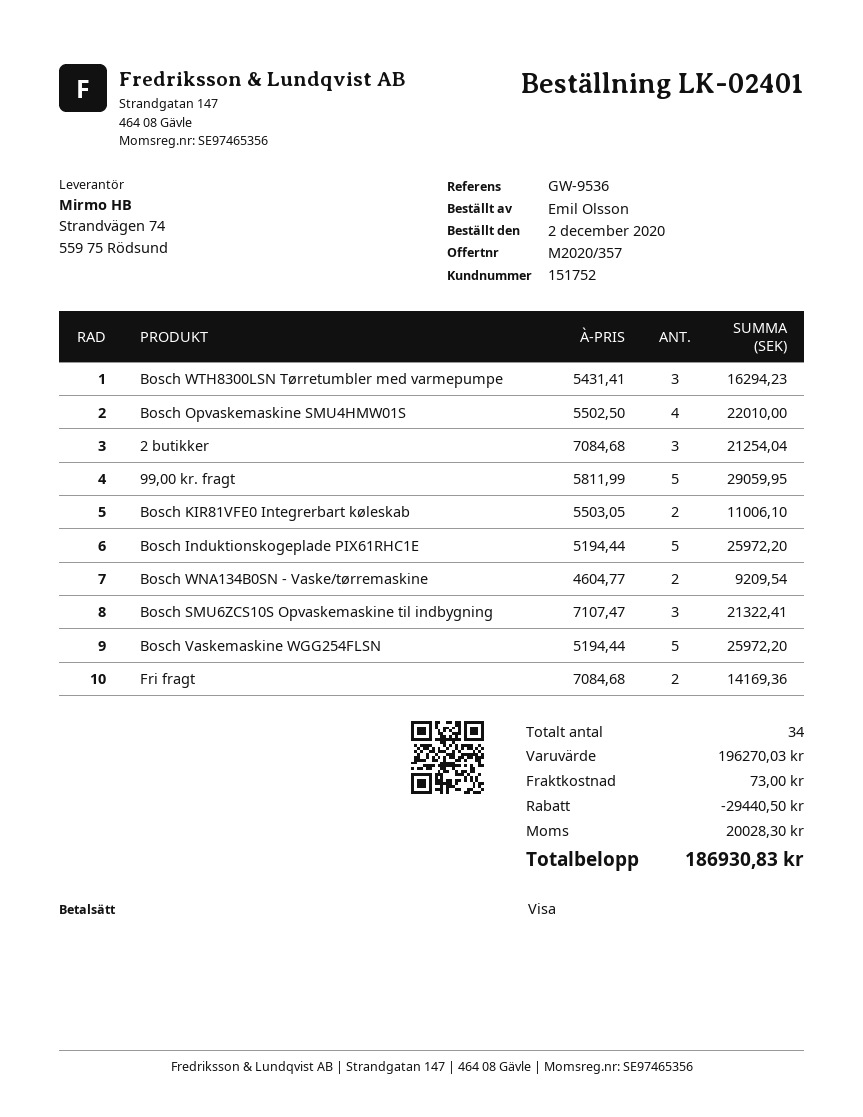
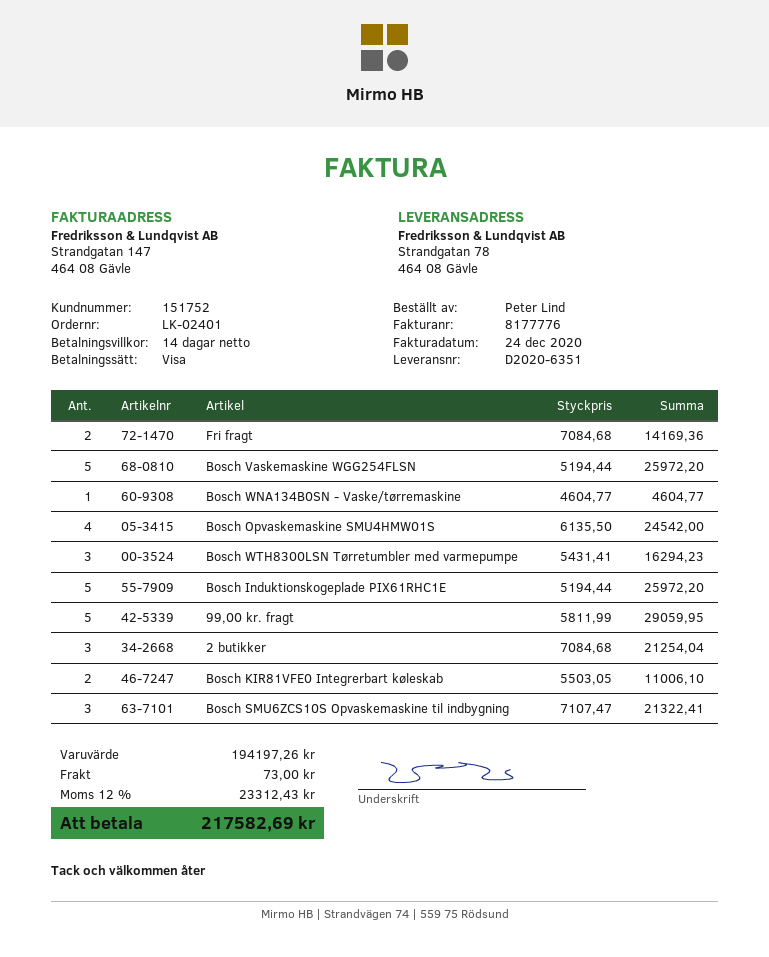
ordered by: Emil Olsson -> Peter Lind
Bosch Opvaskemaskine SMU4HMW01S: 4 x 5502.50 = 22010.00 -> 4 x 6135.50 = 24542.00
Bosch WNA134B0SN - Vaske/tørremaskine: 2 x 4604.77 = 9209.54 -> 1 x 4604.77 = 4604.77
subtotal: 196270.03 -> 194197.26
discount: 29440.50 -> none
tax: 20028.30 -> 23312.43
total: 186930.83 -> 217582.69

